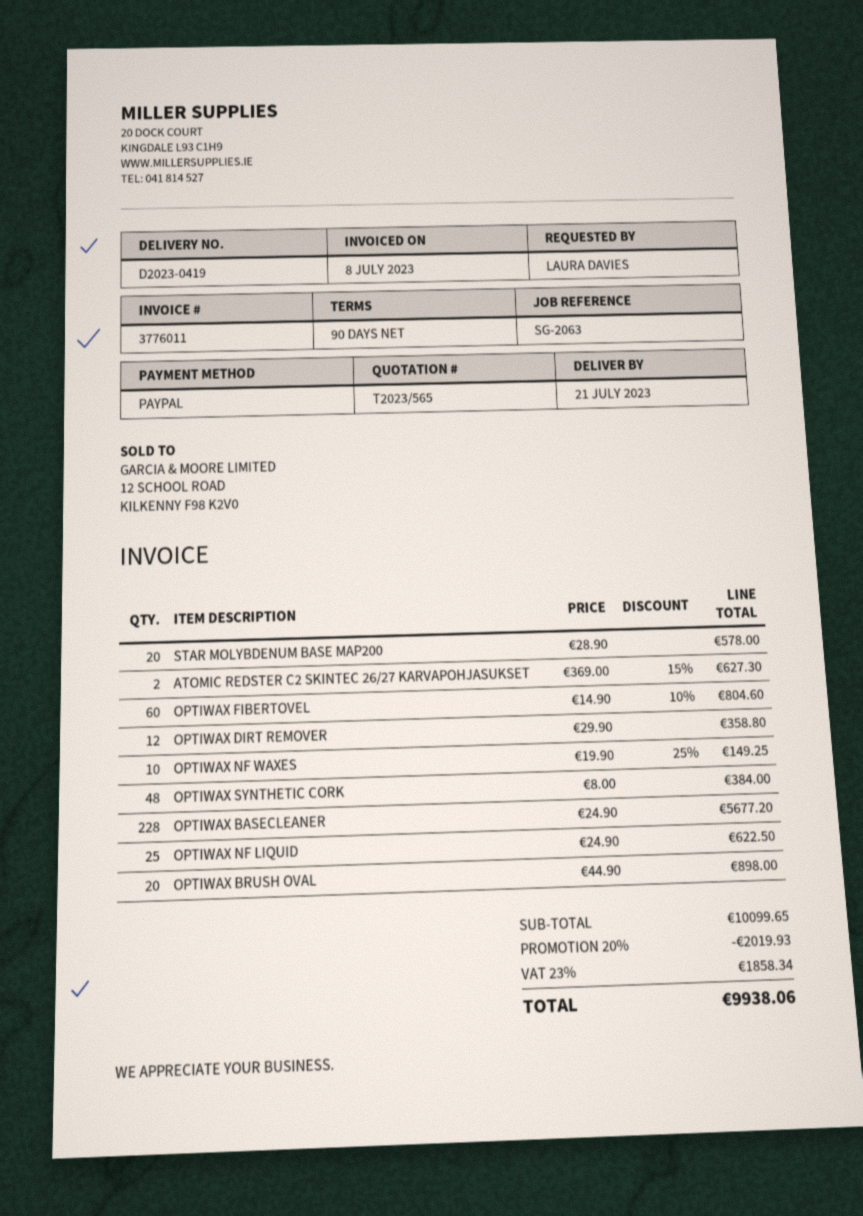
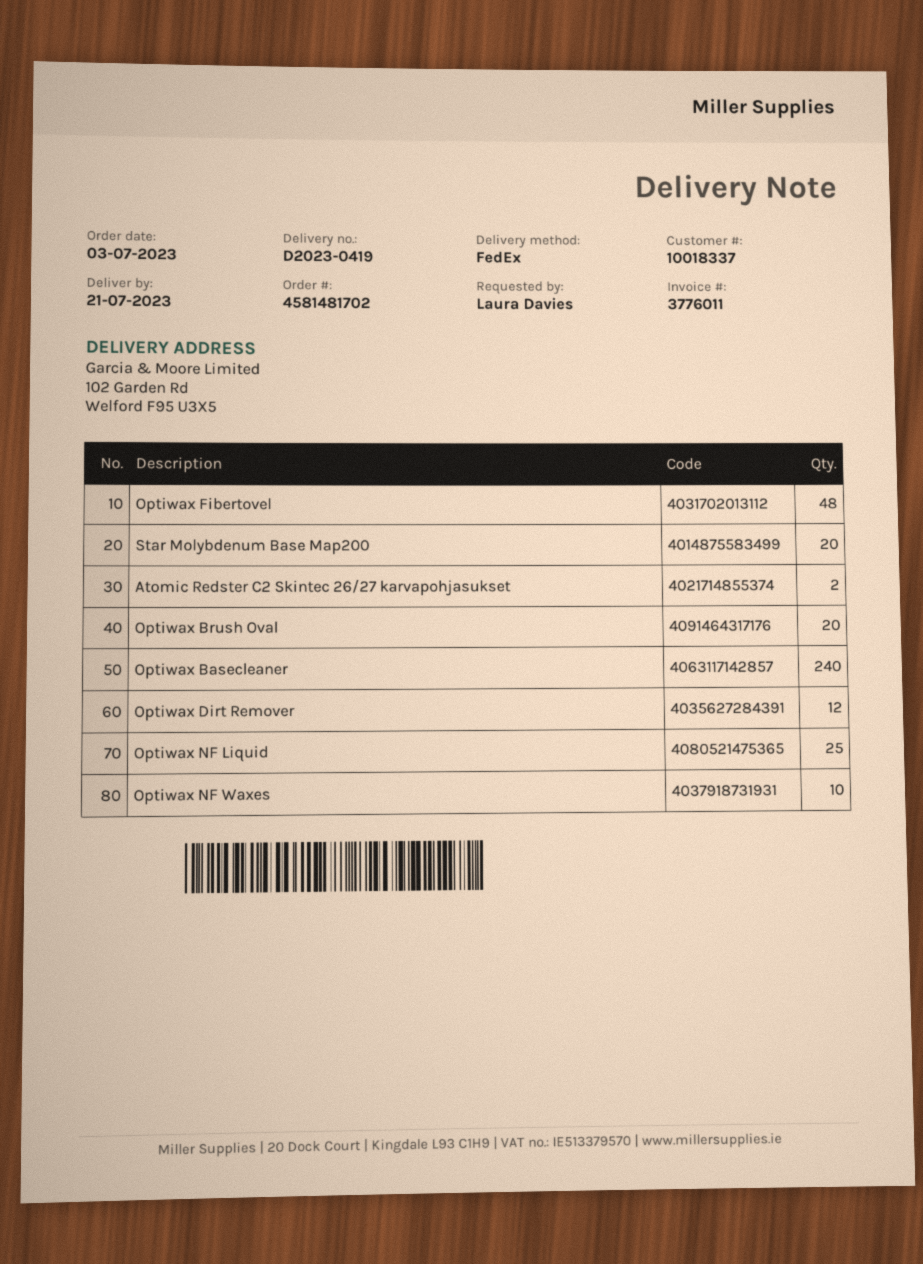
OPTIWAX FIBERTOVEL: 60 -> 48
OPTIWAX SYNTHETIC CORK: 48 -> none
OPTIWAX BASECLEANER: 228 -> 240

